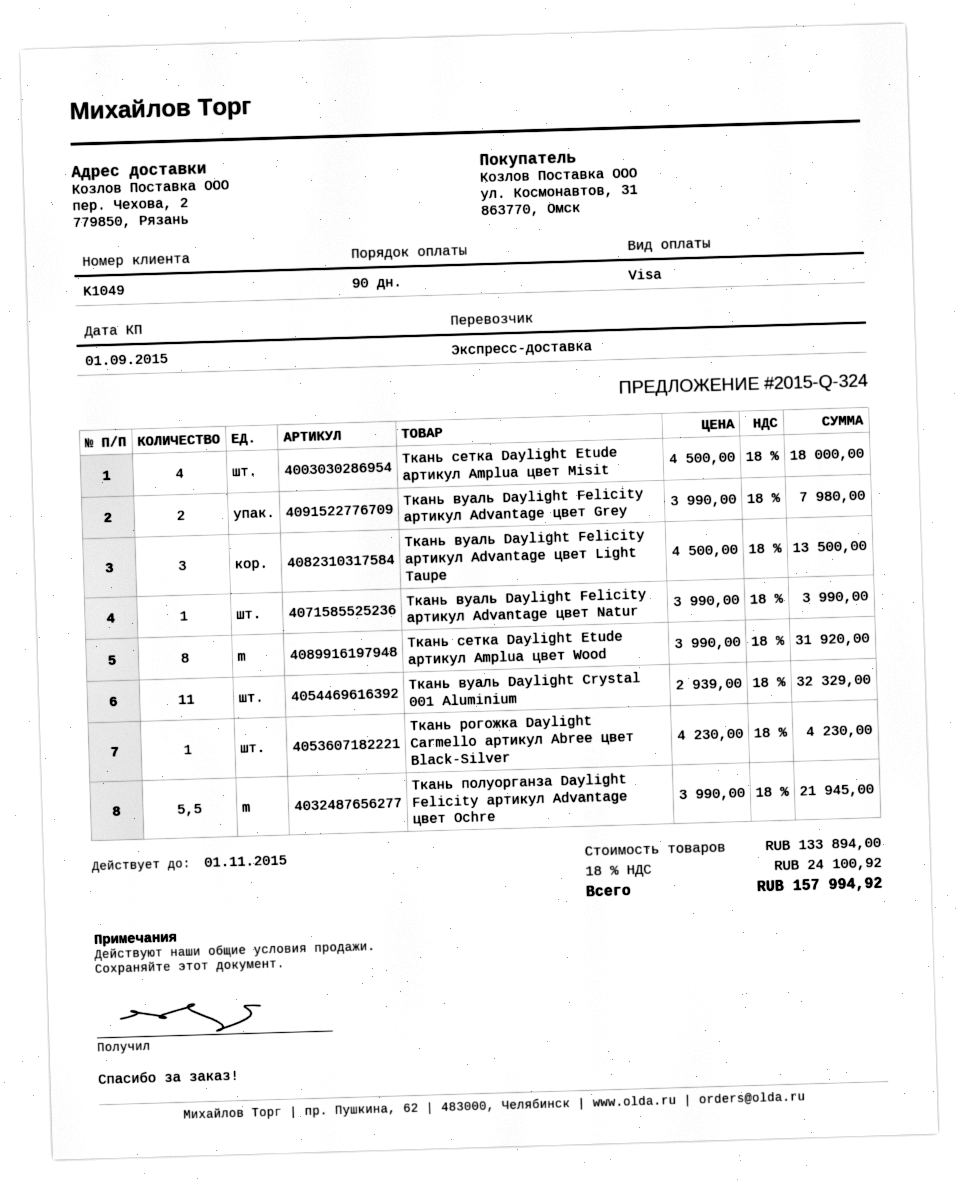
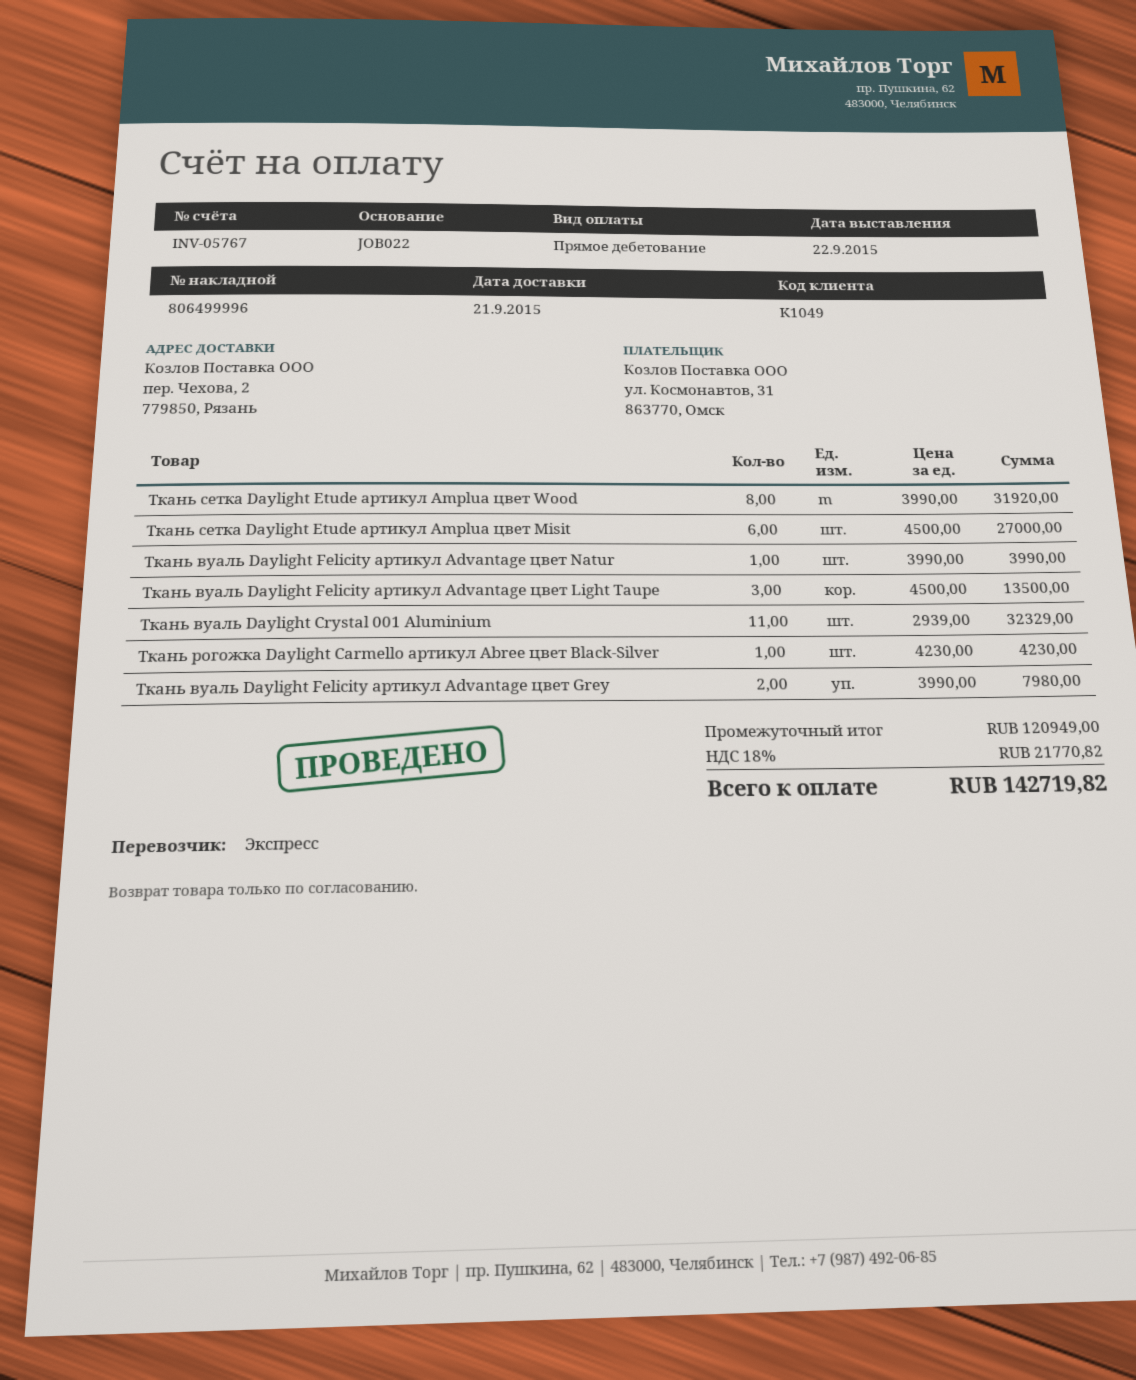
payment method: Visa -> direct debit
Ткань сетка Daylight Etude артикул Amplua цвет Misit: 4 x 4500.00 = 18000.00 -> 6 x 4500.00 = 27000.00
Ткань полуорганза Daylight Felicity артикул Advantage цвет Ochre: 5.5 x 3990.00 = 21945.00 -> none
subtotal: 133894.00 -> 120949.00
tax: 18% = 24100.92 -> 18% = 21770.82
total: 157994.92 -> 142719.82

